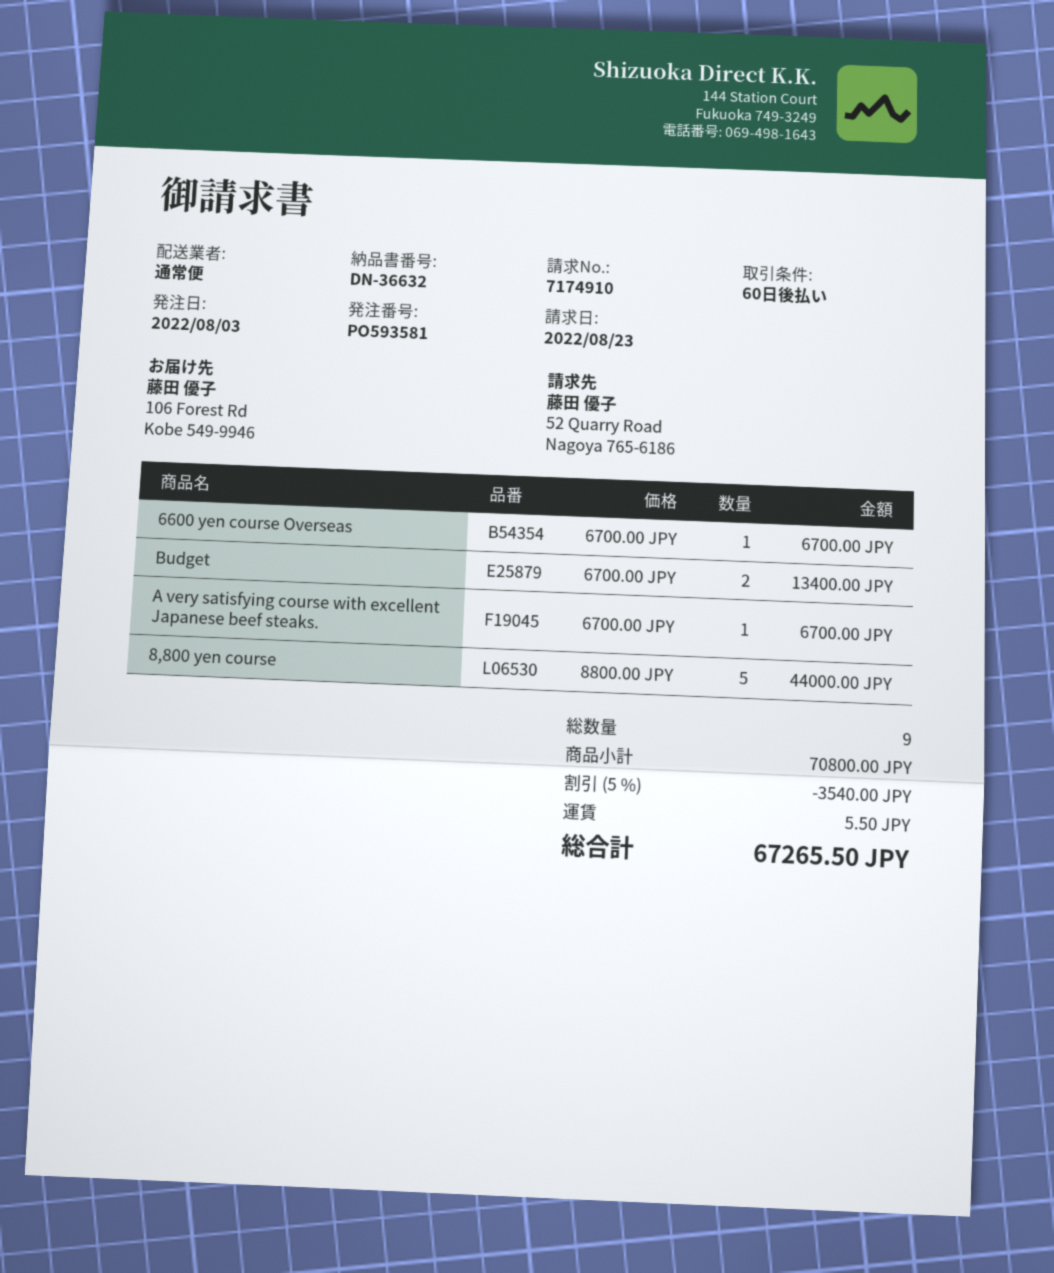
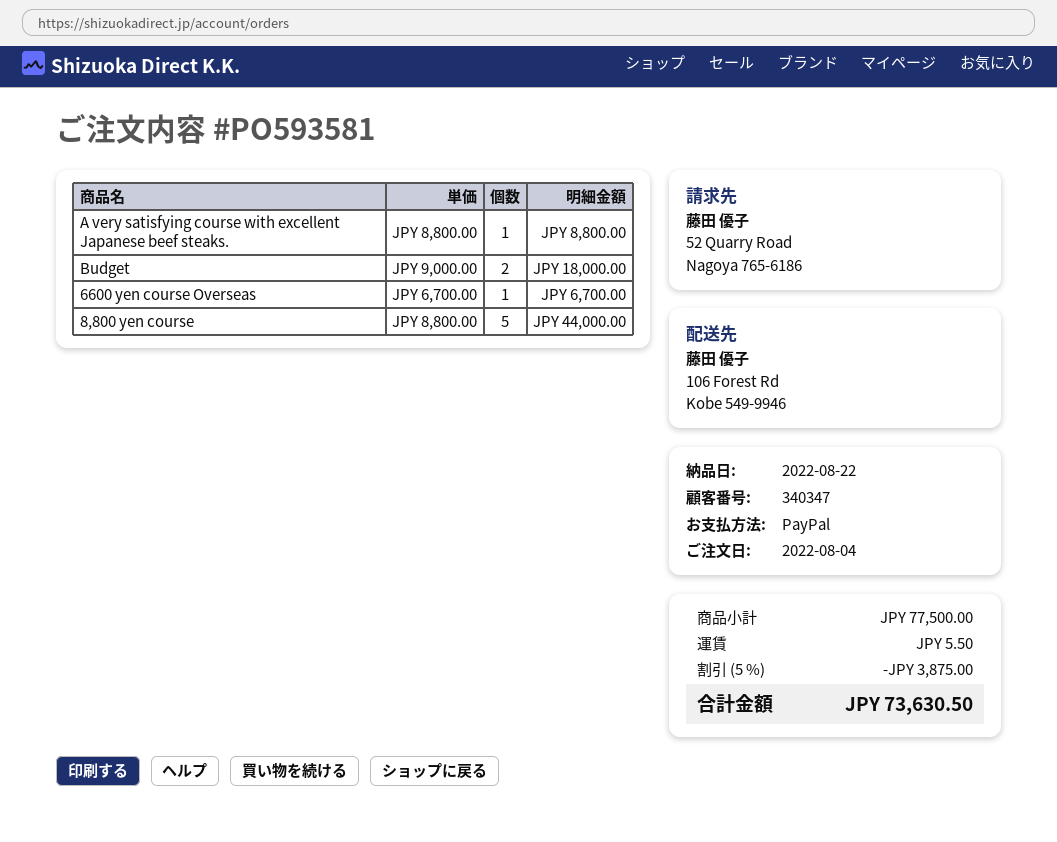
order date: 2022-08-03 -> 2022-08-04
Budget: 2 x 6700.00 = 13400.00 -> 2 x 9000.00 = 18000.00
A very satisfying course with excellent Japanese beef steaks.: 1 x 6700.00 = 6700.00 -> 1 x 8800.00 = 8800.00
subtotal: 70800.00 -> 77500.00
discount: 5% = 3540.00 -> 5% = 3875.00
total: 67265.50 -> 73630.50

